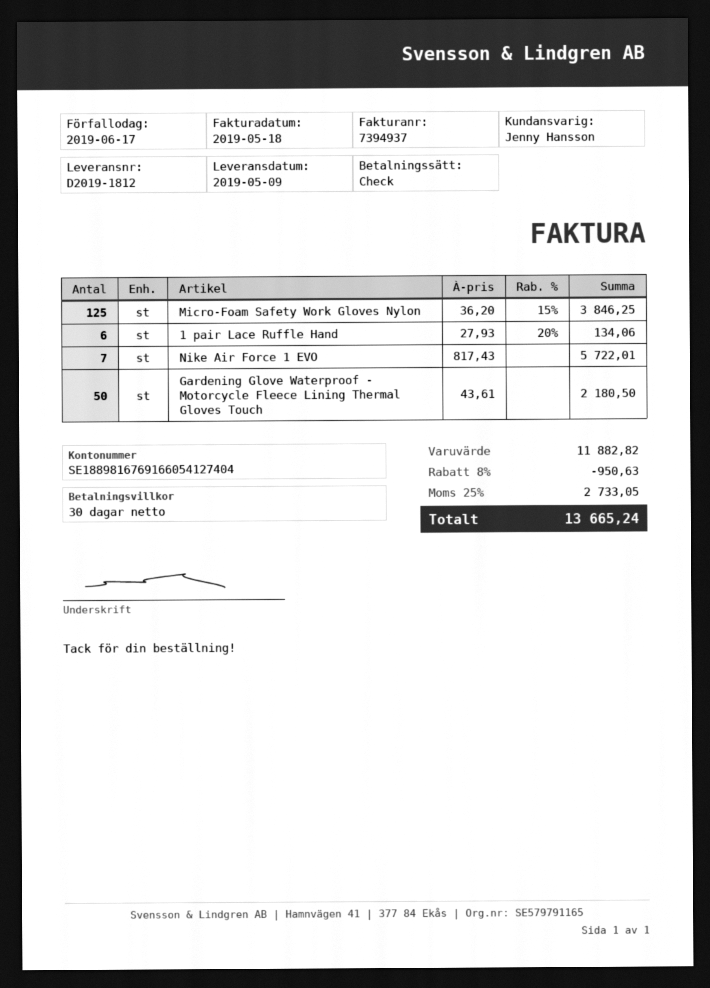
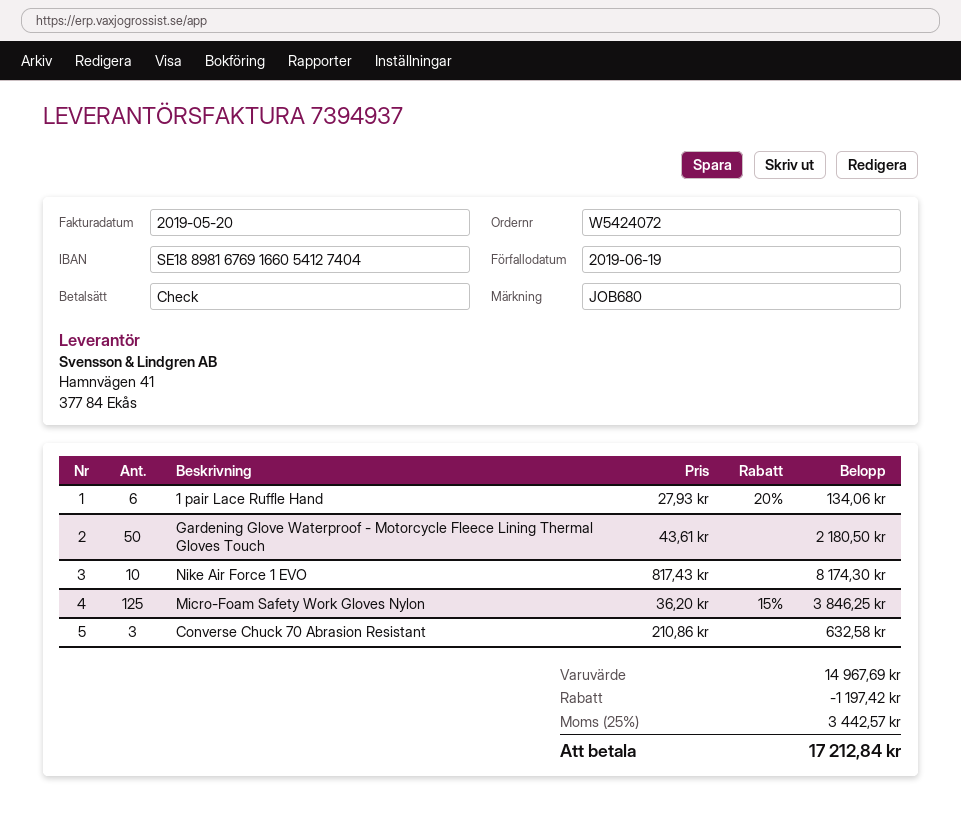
invoice date: 2019-05-18 -> 2019-05-20
due date: 2019-06-17 -> 2019-06-19
Nike Air Force 1 EVO: 7 x 817.43 = 5722.01 -> 10 x 817.43 = 8174.30
Converse Chuck 70 Abrasion Resistant: none -> 3 x 210.86 = 632.58
subtotal: 11882.82 -> 14967.69
discount: 950.63 -> 1197.42
tax: 25% = 2733.05 -> 25% = 3442.57
total: 13665.24 -> 17212.84

